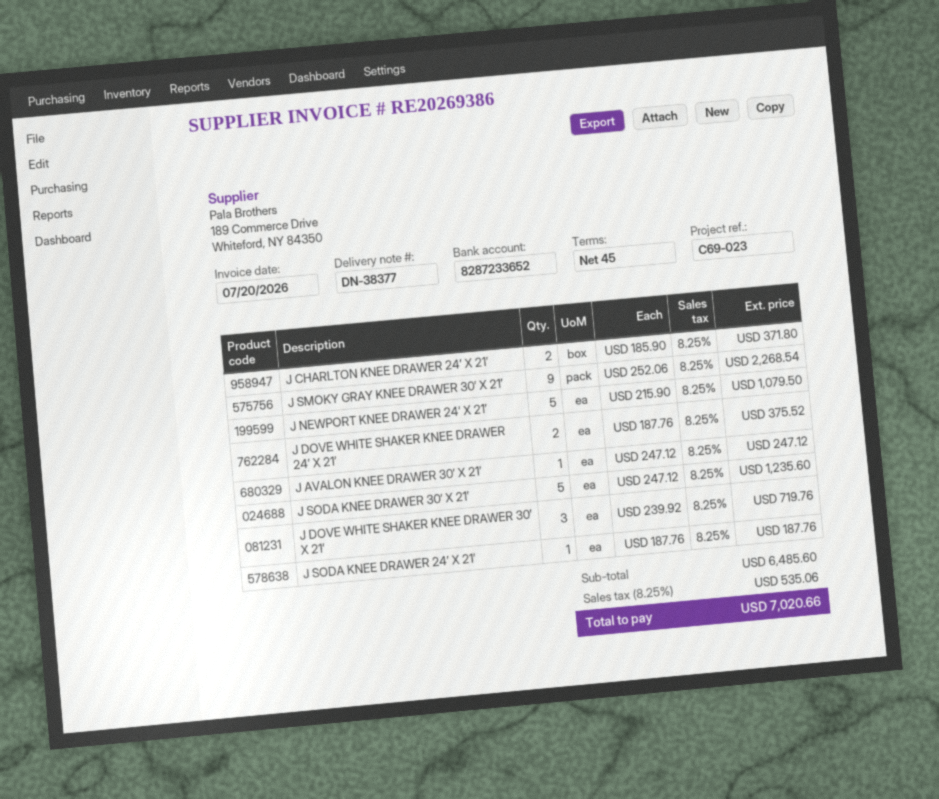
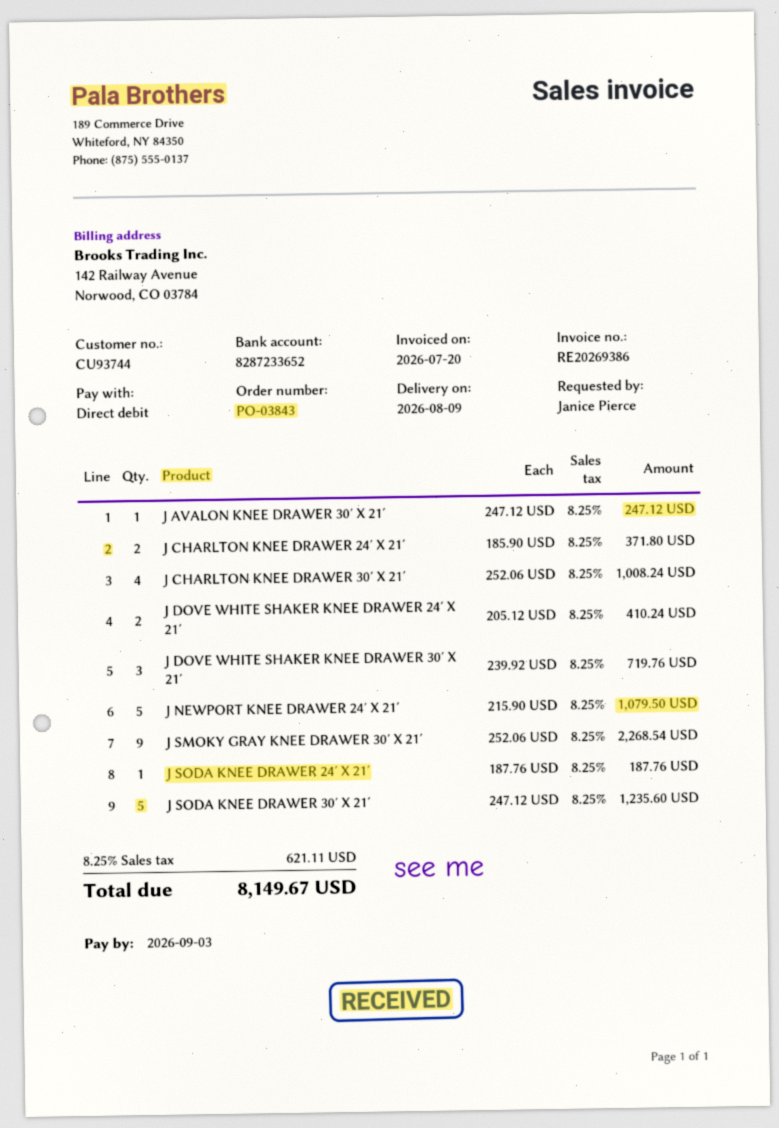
J DOVE WHITE SHAKER KNEE DRAWER 24′ X 21′: 2 x 187.76 = 375.52 -> 2 x 205.12 = 410.24
J CHARLTON KNEE DRAWER 30′ X 21′: none -> 4 x 252.06 = 1008.24
tax: 8.25% = 535.06 -> 8.25% = 621.11
total: 7020.66 -> 8149.67

